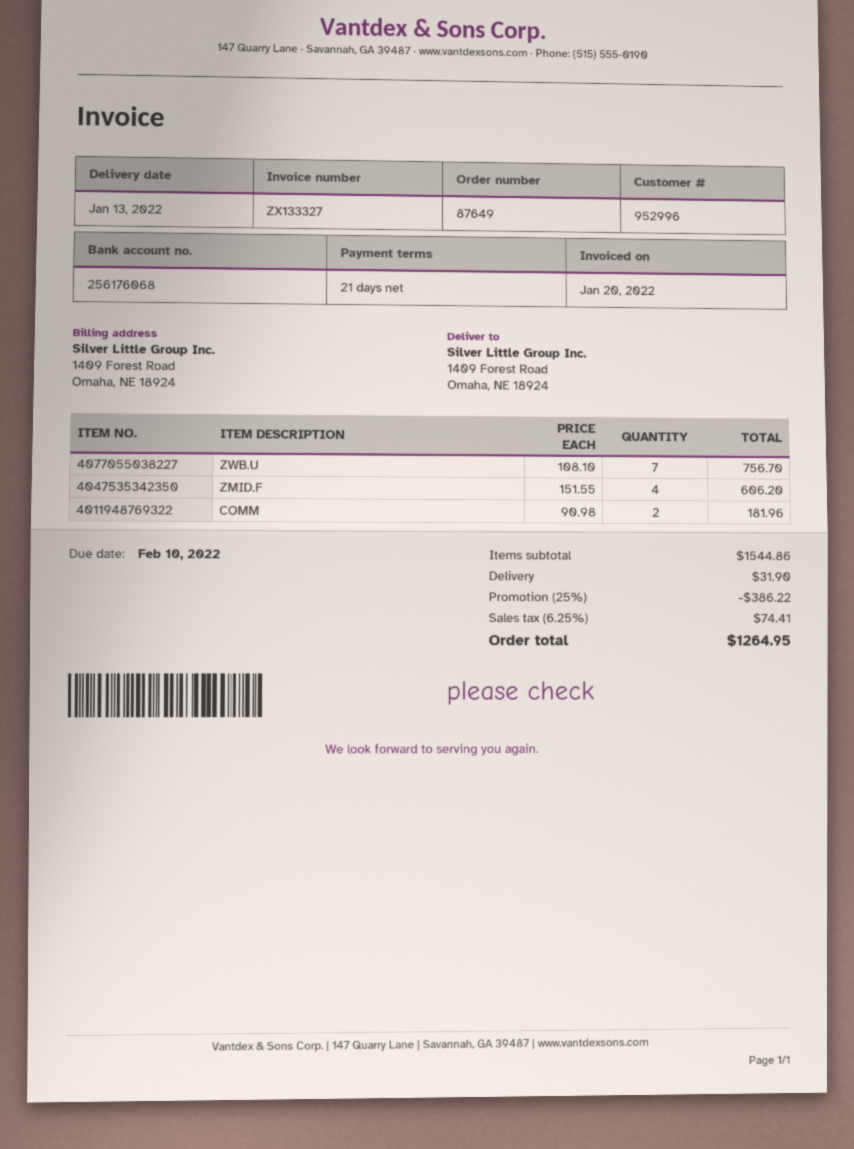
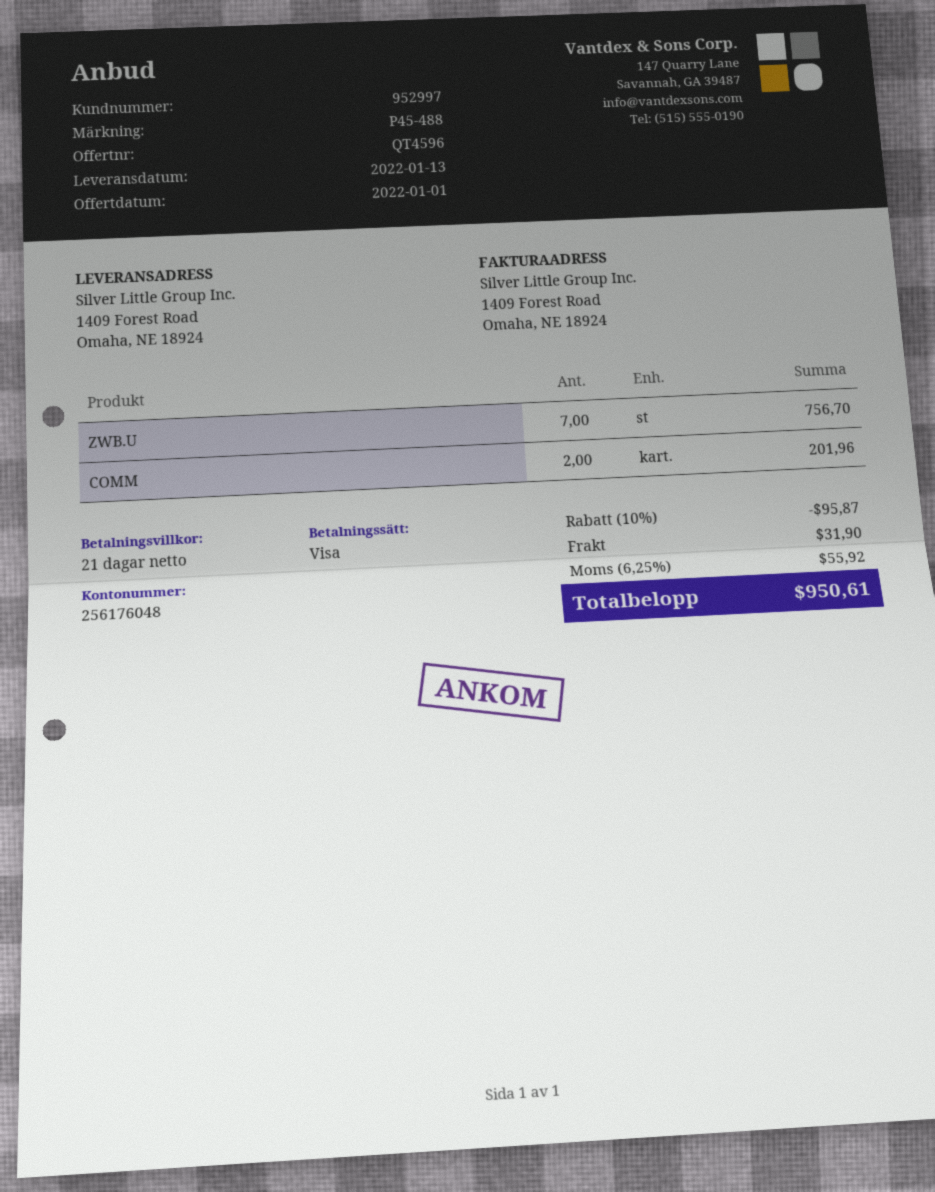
customer number: 952996 -> 952997
bank account: 256176068 -> 256176048
ZMID.F: 4 for 606.20 -> none
COMM: 2 for 181.96 -> 2 for 201.96
discount: 25% = 386.22 -> 10% = 95.87
tax: 6.25% = 74.41 -> 6.25% = 55.92
total: 1264.95 -> 950.61

